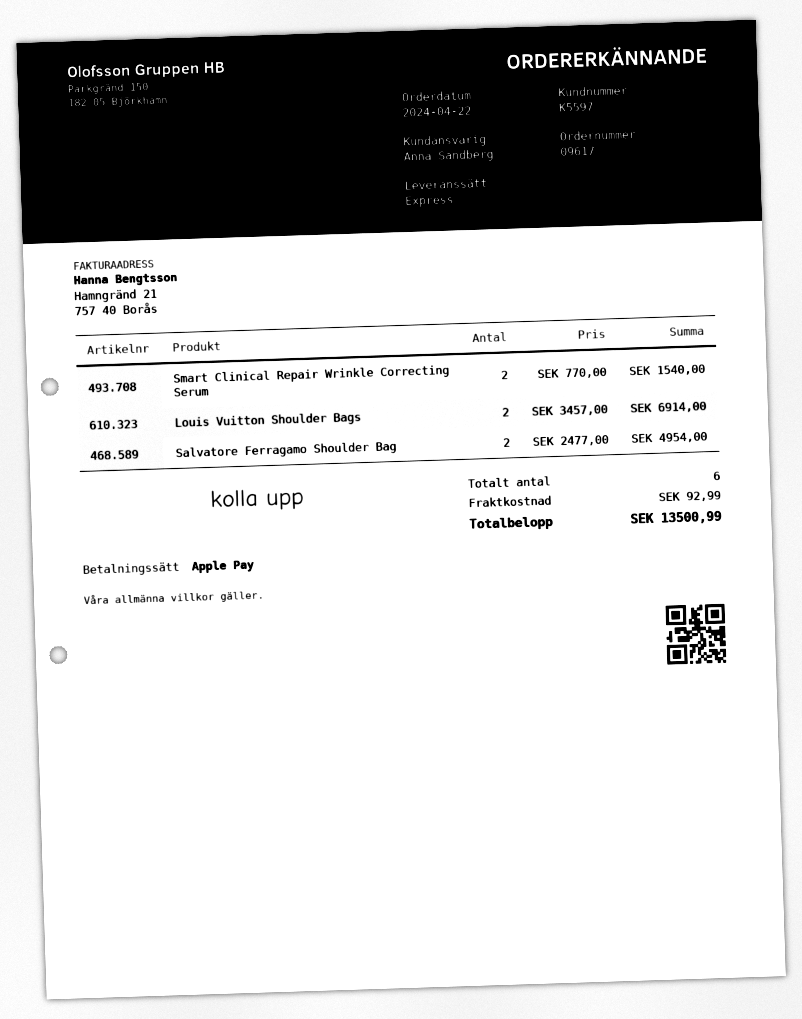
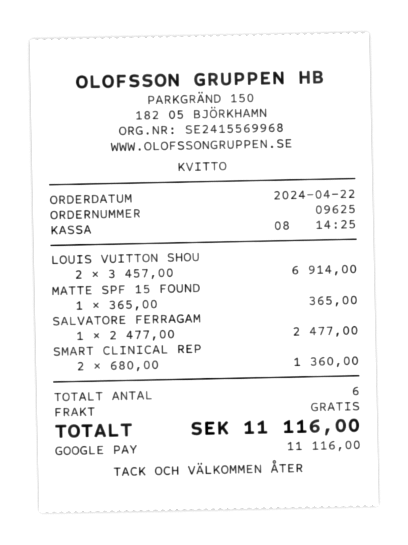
order number: 09617 -> 09625
payment method: Apple Pay -> Google Pay
Smart Clinical Repair Wrinkle Correcting Serum: 2 x 770.00 = 1540.00 -> 2 x 680.00 = 1360.00
Salvatore Ferragamo Shoulder Bag: 2 x 2477.00 = 4954.00 -> 1 x 2477.00 = 2477.00
MATTE SPF 15 FOUND: none -> 1 x 365.00 = 365.00
shipping: 92.99 -> 0.00
total: 13500.99 -> 11116.00

